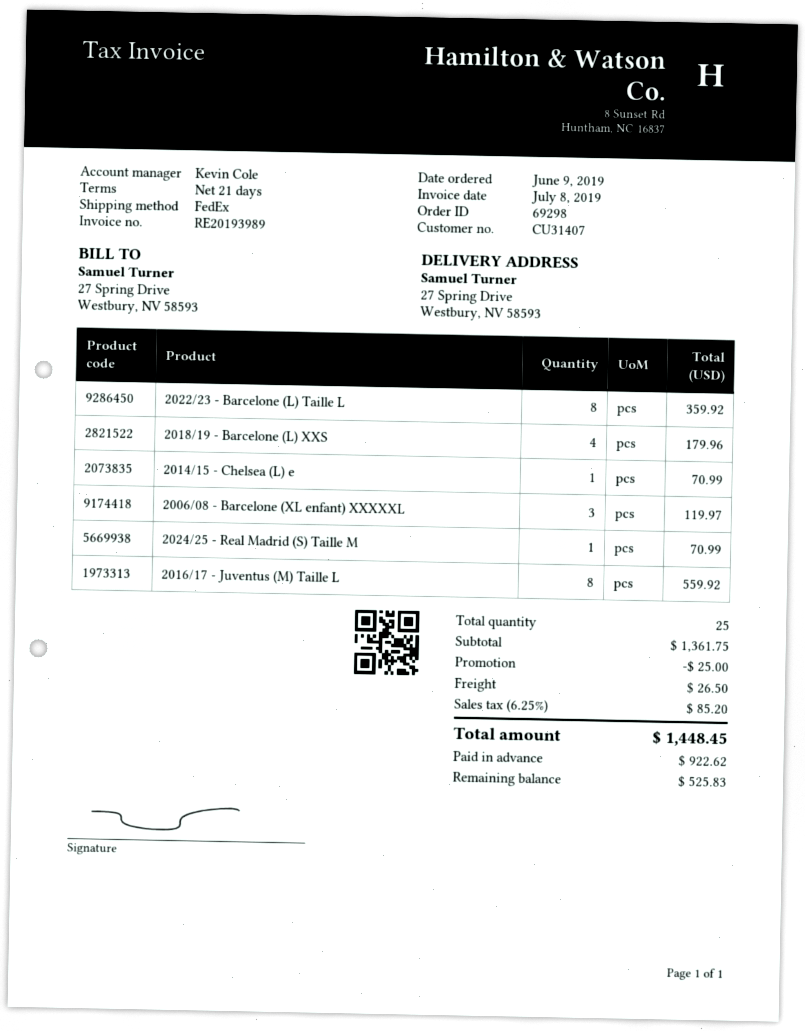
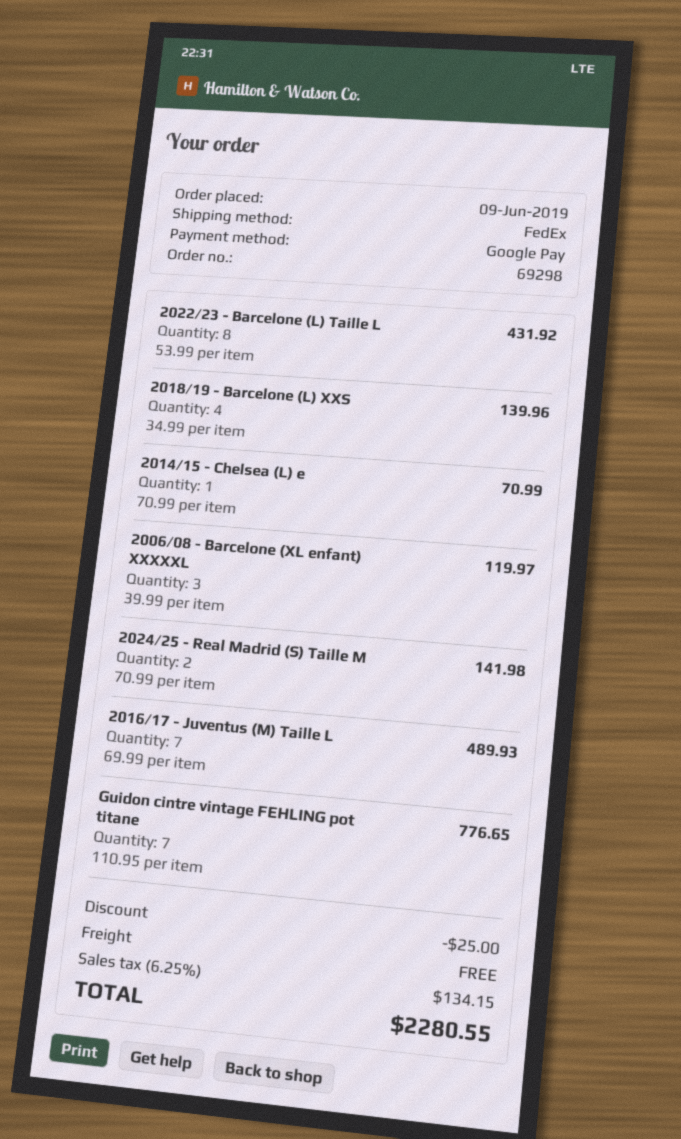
2022/23 - Barcelone (L) Taille L: 8 for 359.92 -> 8 for 431.92
2018/19 - Barcelone (L) XXS: 4 for 179.96 -> 4 for 139.96
2024/25 - Real Madrid (S) Taille M: 1 for 70.99 -> 2 for 141.98
2016/17 - Juventus (M) Taille L: 8 for 559.92 -> 7 for 489.93
Guidon cintre vintage FEHLING pot titane: none -> 7 for 776.65
shipping: 26.50 -> 0.00
tax: 6.25% = 85.20 -> 6.25% = 134.15
total: 1448.45 -> 2280.55

